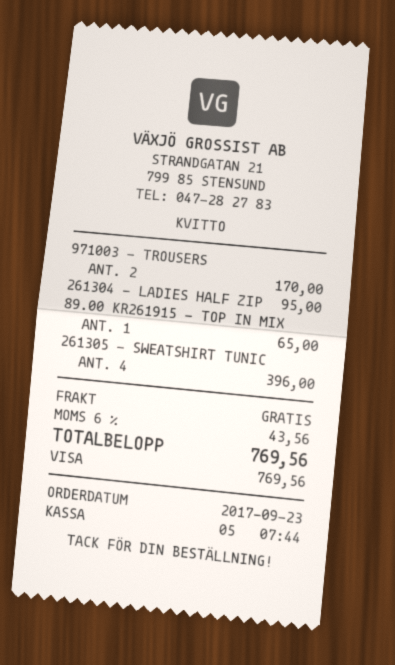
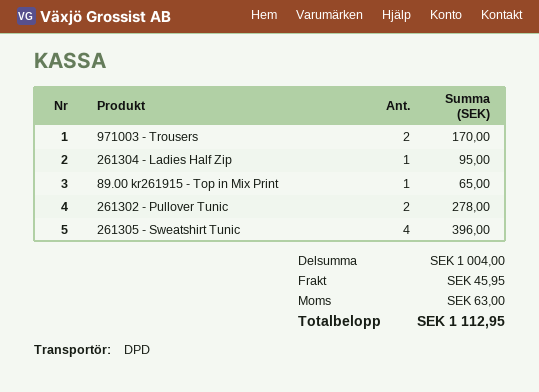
261302 - Pullover Tunic: none -> 2 for 278.00
shipping: 0.00 -> 45.95
tax: 43.56 -> 63.00
total: 769.56 -> 1112.95

